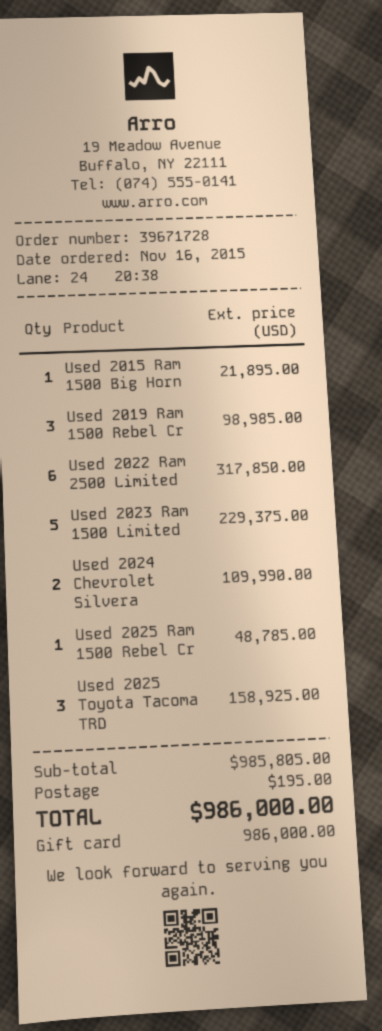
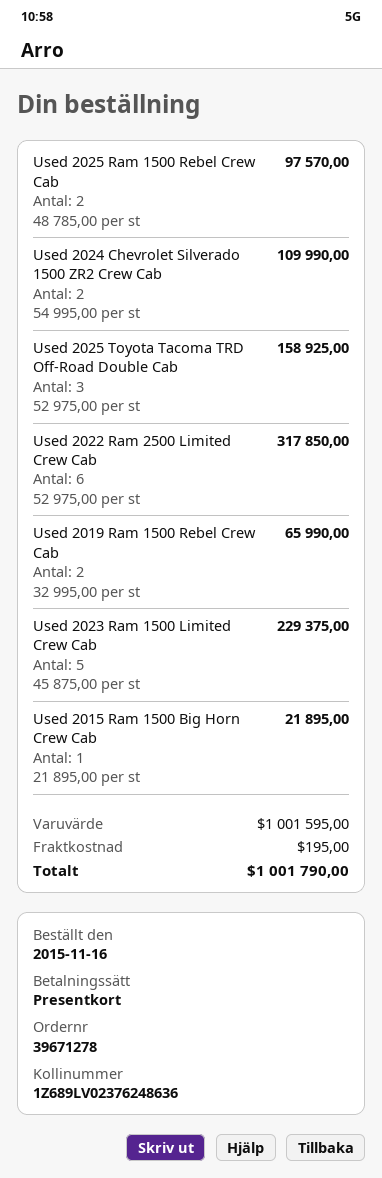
order number: 39671728 -> 39671278
Used 2019 Ram 1500 Rebel Cr: 3 for 98985.00 -> 2 for 65990.00
Used 2025 Ram 1500 Rebel Cr: 1 for 48785.00 -> 2 for 97570.00
subtotal: 985805.00 -> 1001595.00
total: 986000.00 -> 1001790.00

